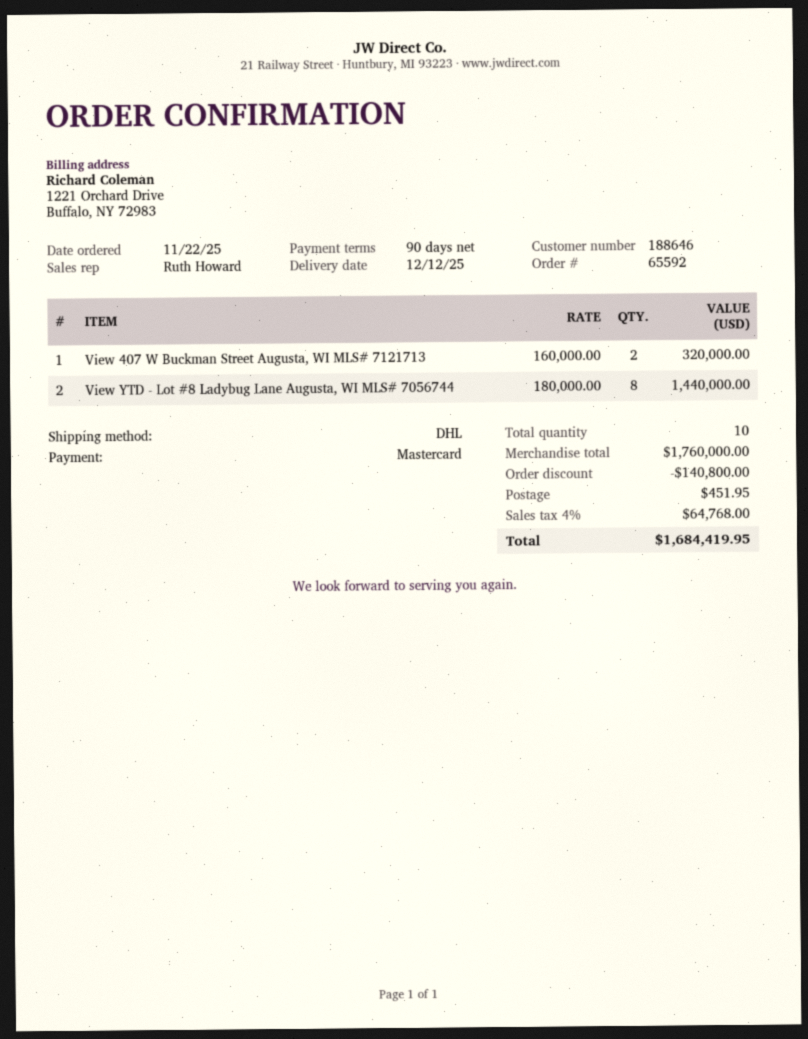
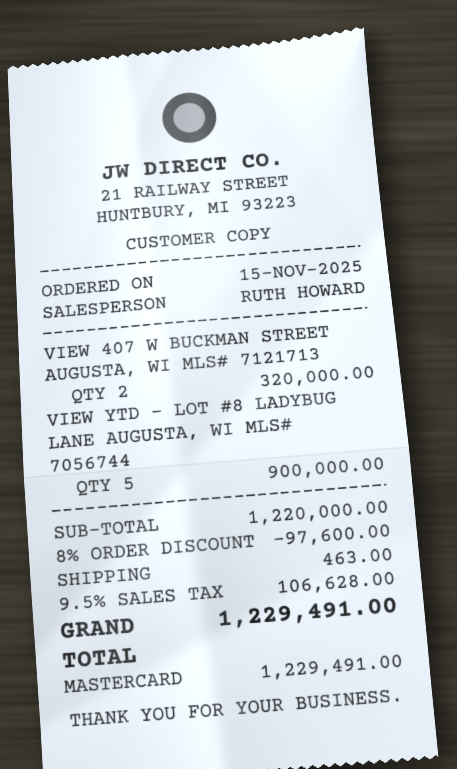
order date: 2025-11-22 -> 2025-11-15
View YTD - Lot #8 Ladybug Lane Augusta, WI MLS# 7056744: 8 for 1440000.00 -> 5 for 900000.00
subtotal: 1760000.00 -> 1220000.00
discount: 140800.00 -> 97600.00
shipping: 451.95 -> 463.00
tax: 4% = 64768.00 -> 9.5% = 106628.00
total: 1684419.95 -> 1229491.00

